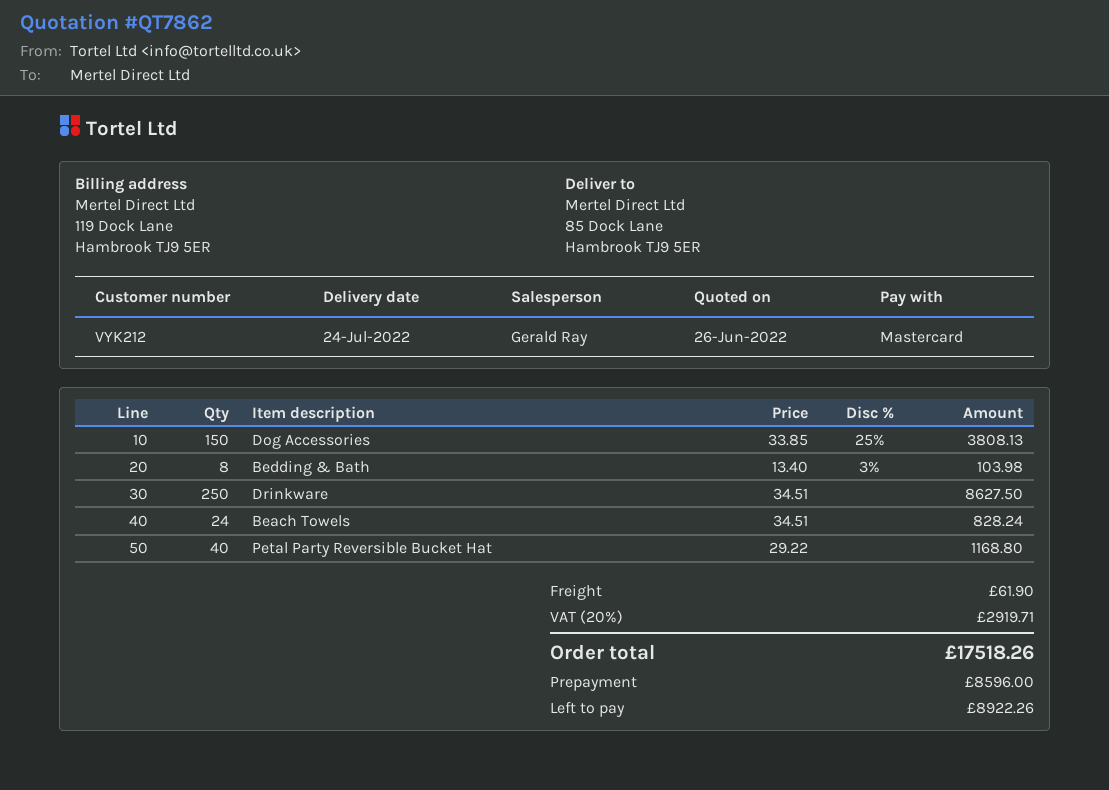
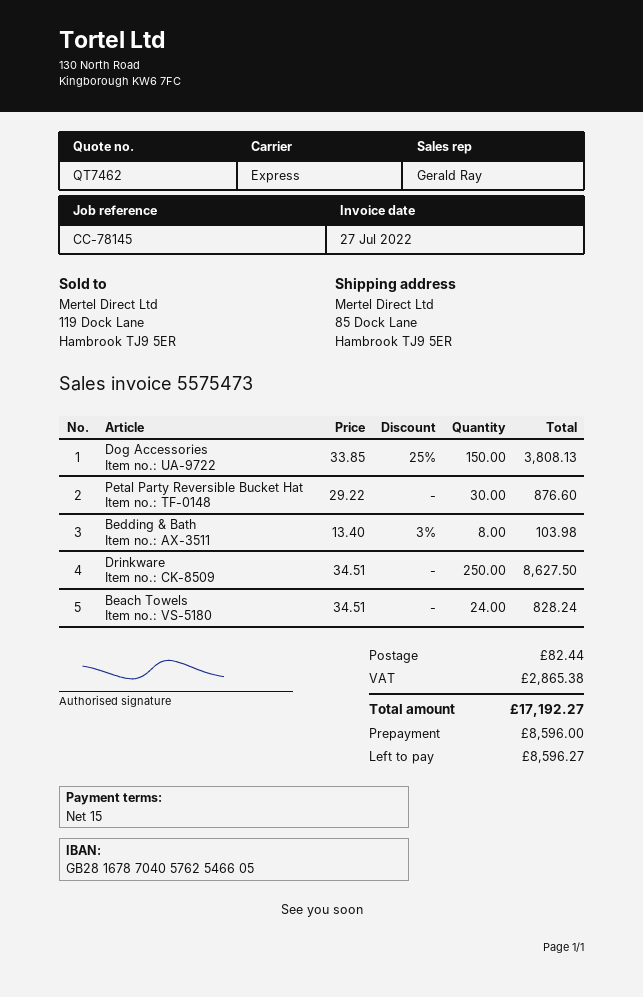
quote number: QT7862 -> QT7462
Petal Party Reversible Bucket Hat: 40 x 29.22 = 1168.80 -> 30 x 29.22 = 876.60
shipping: 61.90 -> 82.44
tax: 2919.71 -> 2865.38
total: 17518.26 -> 17192.27
balance: 8922.26 -> 8596.27

